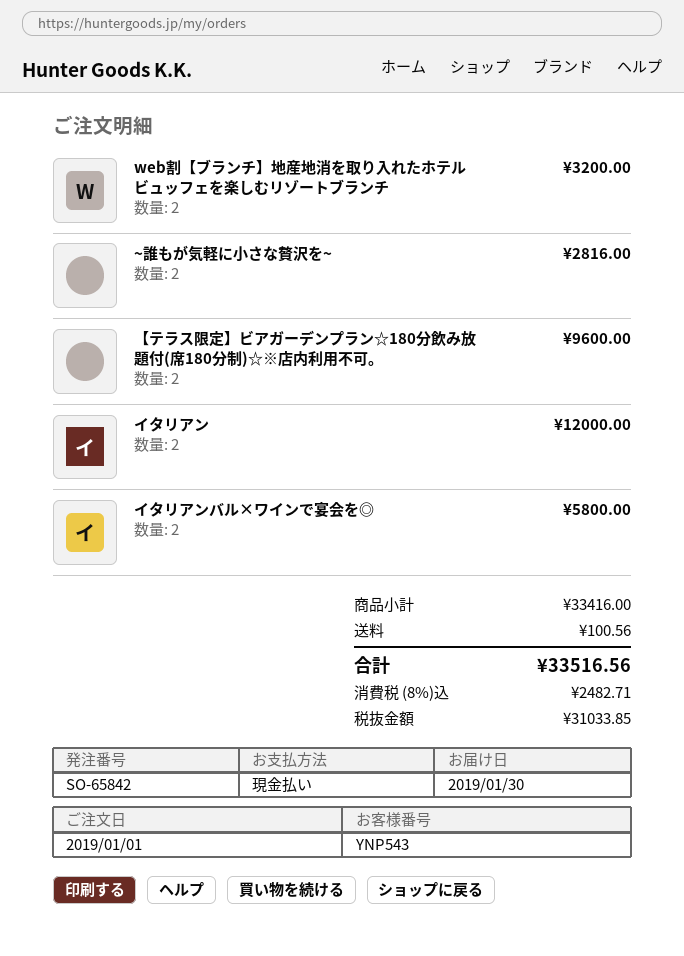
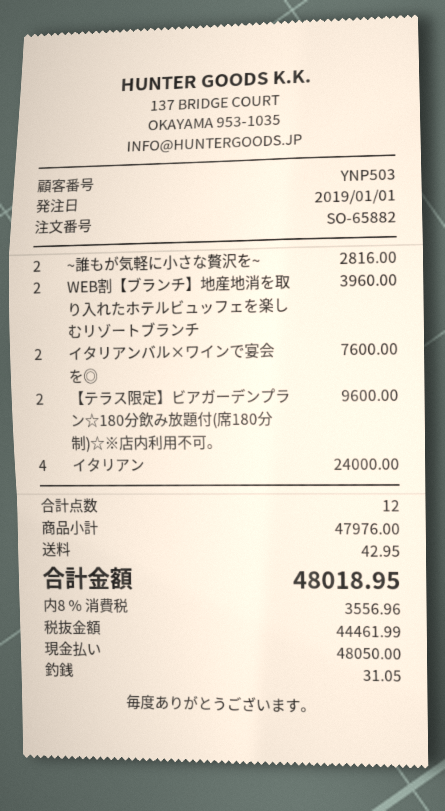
order number: SO-65842 -> SO-65882
customer number: YNP543 -> YNP503
web割【ブランチ】地産地消を取り入れたホテルビュッフェを楽しむリゾートブランチ: 2 for 3200.00 -> 2 for 3960.00
イタリアン: 2 for 12000.00 -> 4 for 24000.00
イタリアンバル×ワインで宴会を◎: 2 for 5800.00 -> 2 for 7600.00
subtotal: 33416.00 -> 47976.00
shipping: 100.56 -> 42.95
net: 31033.85 -> 44461.99
tax: 8% = 2482.71 -> 8% = 3556.96
total: 33516.56 -> 48018.95

